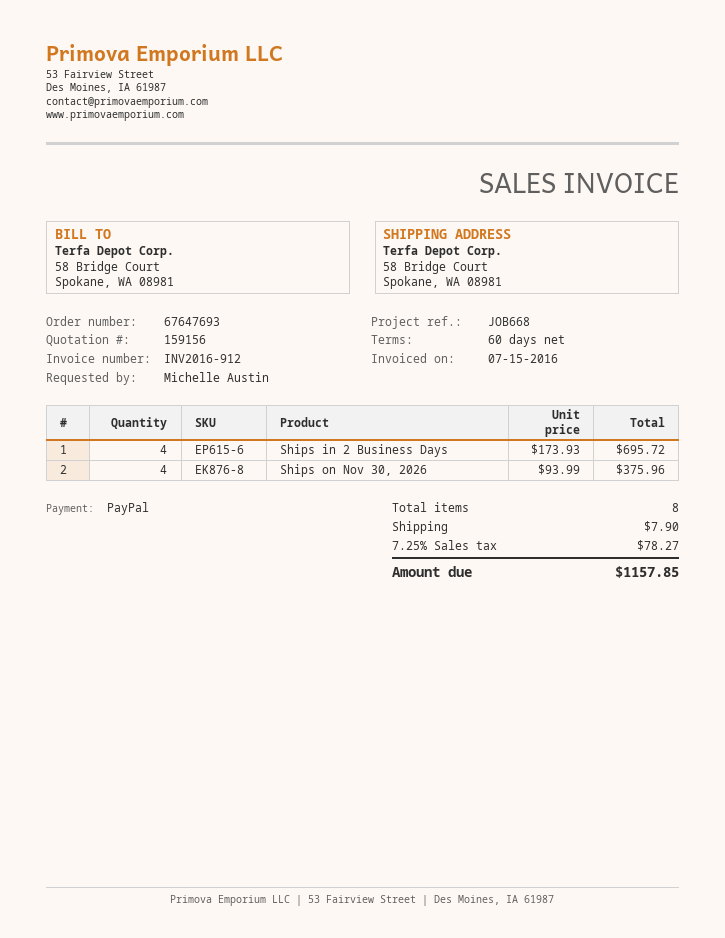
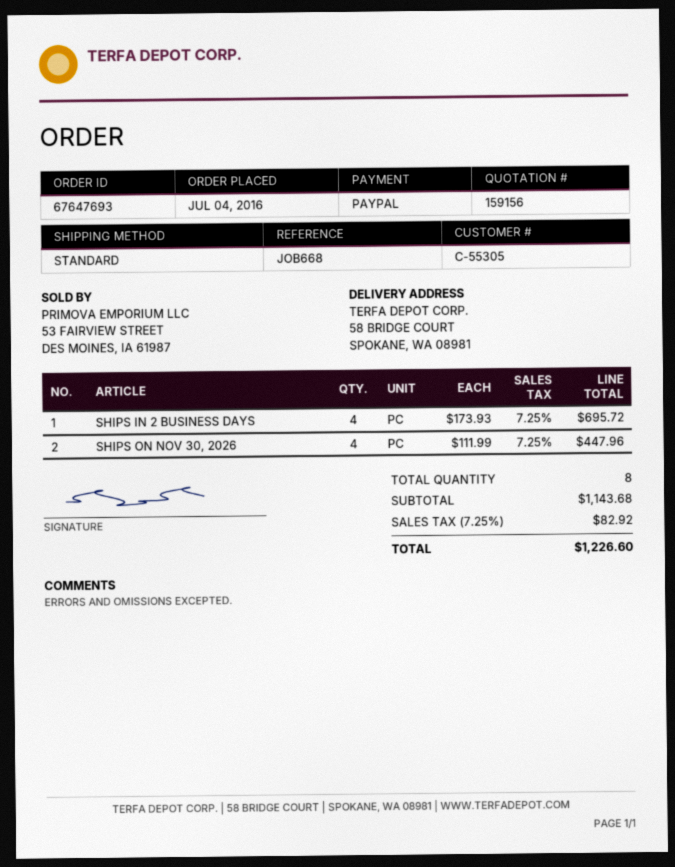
Ships on Nov 30, 2026: 4 x 93.99 = 375.96 -> 4 x 111.99 = 447.96
shipping: 7.90 -> none
tax: 7.25% = 78.27 -> 7.25% = 82.92
total: 1157.85 -> 1226.60

